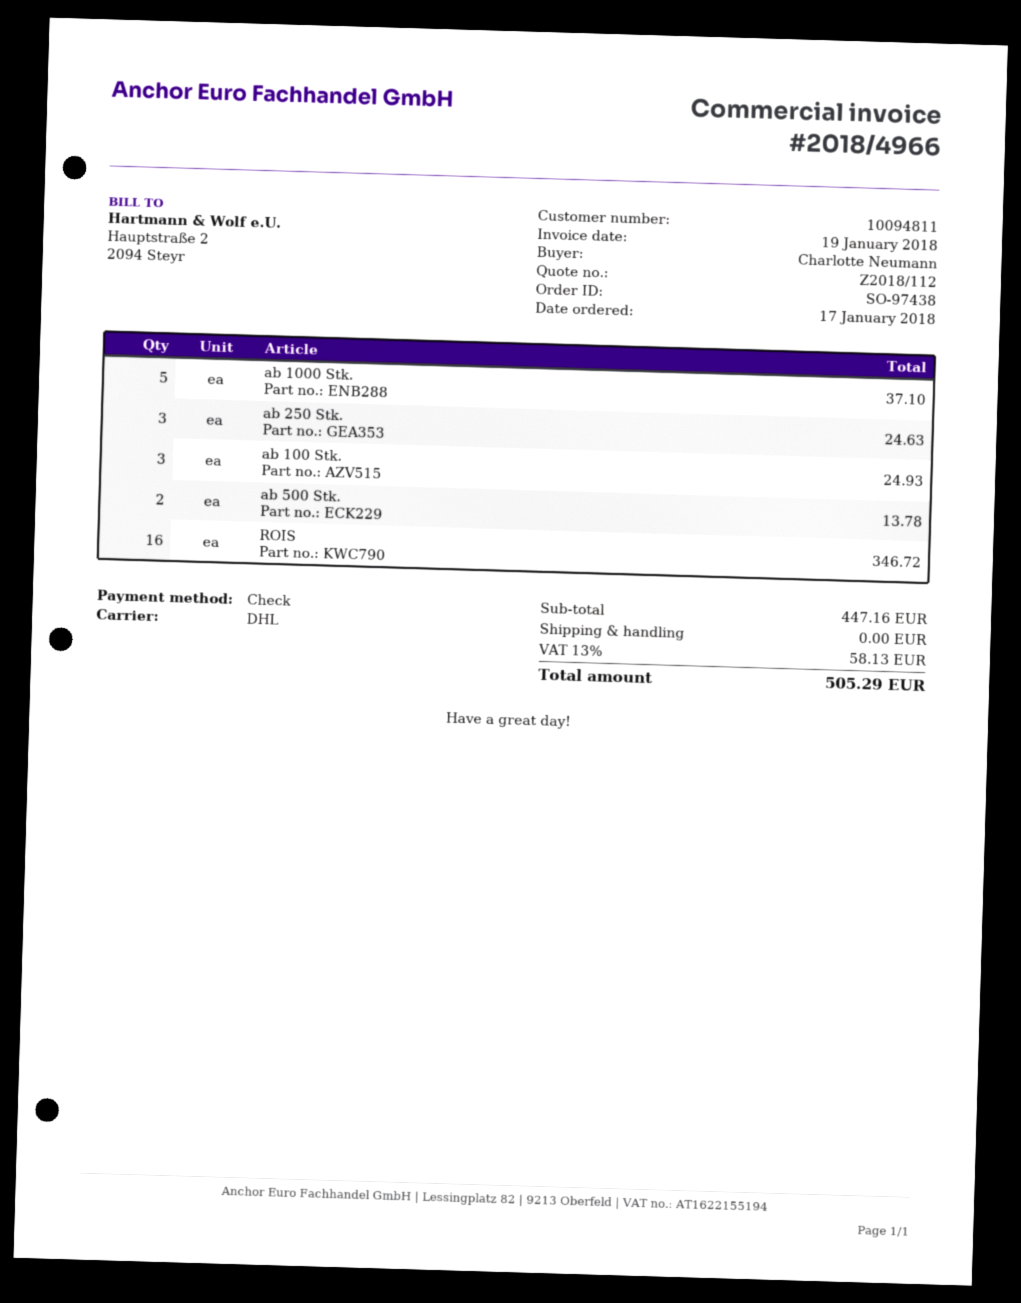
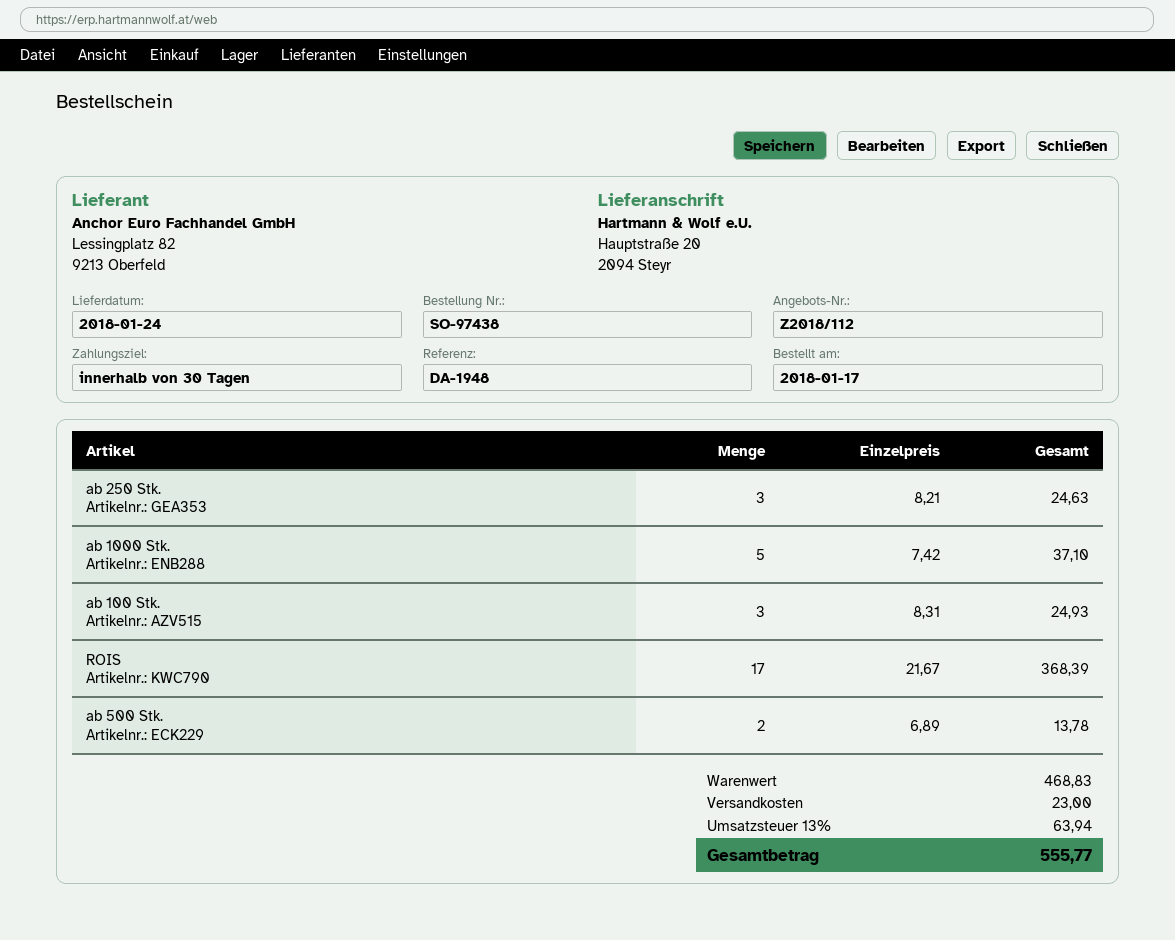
ROIS: 16 for 346.72 -> 17 for 368.39
subtotal: 447.16 -> 468.83
shipping: 0.00 -> 23.00
tax: 13% = 58.13 -> 13% = 63.94
total: 505.29 -> 555.77

